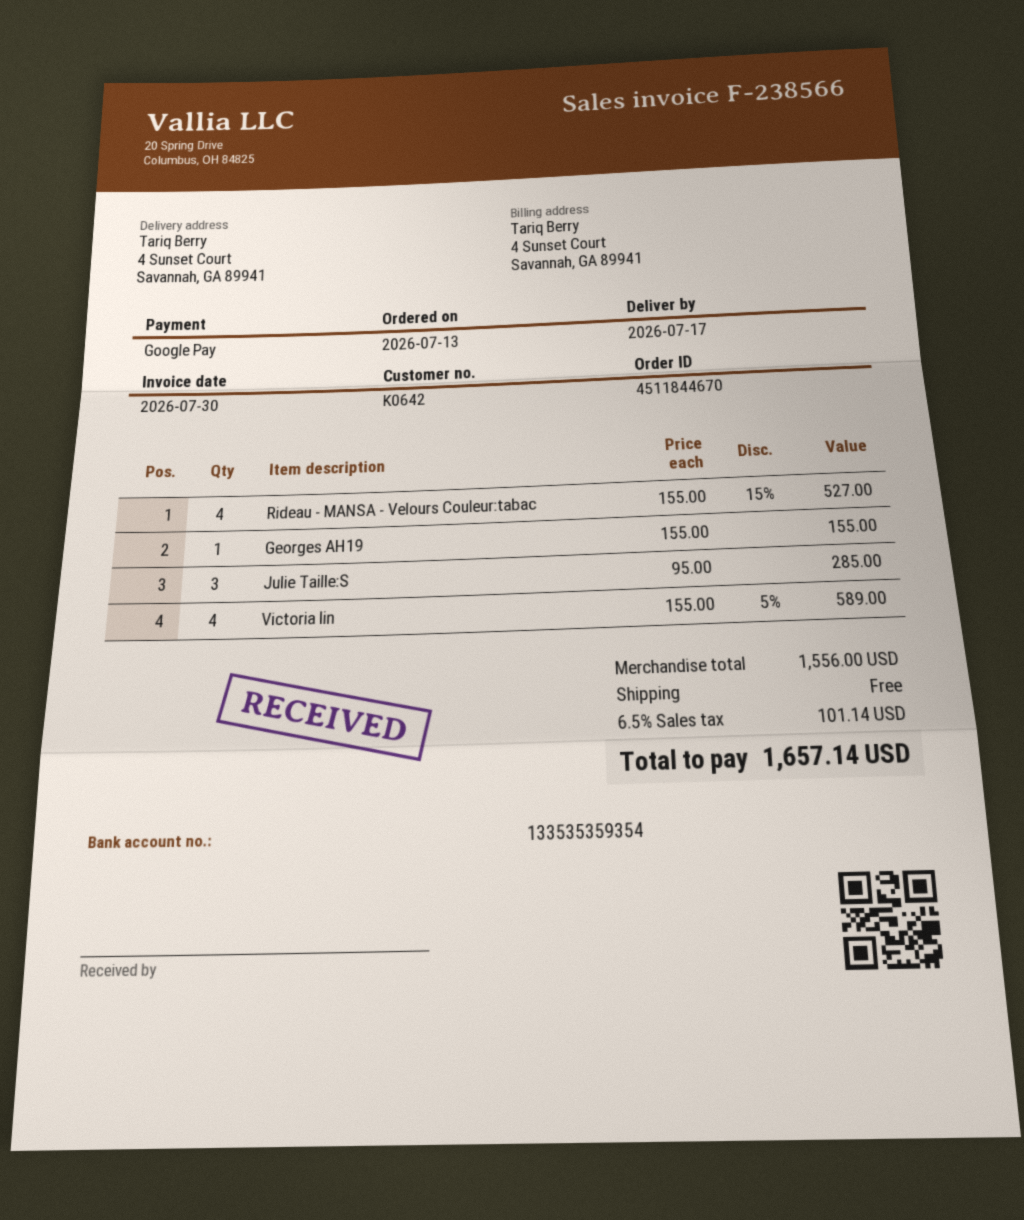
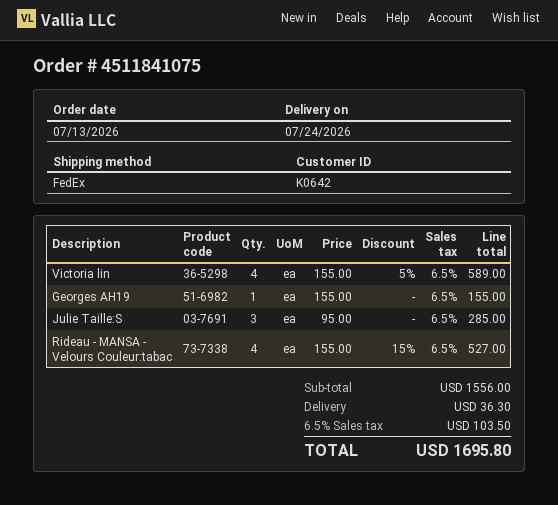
order number: 4511844670 -> 4511841075
delivery date: 2026-07-17 -> 2026-07-24
shipping: 0.00 -> 36.30
tax: 6.5% = 101.14 -> 6.5% = 103.50
total: 1657.14 -> 1695.80

